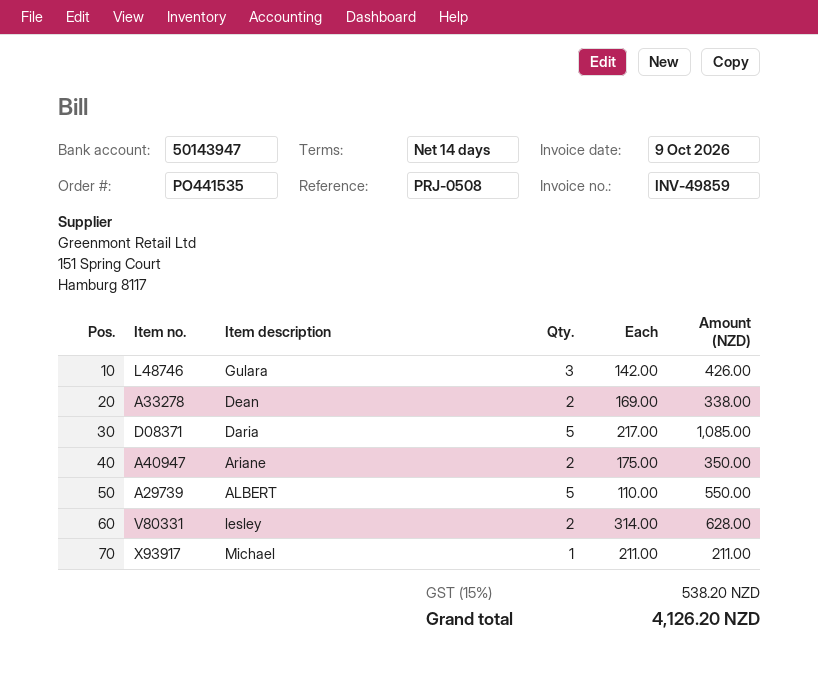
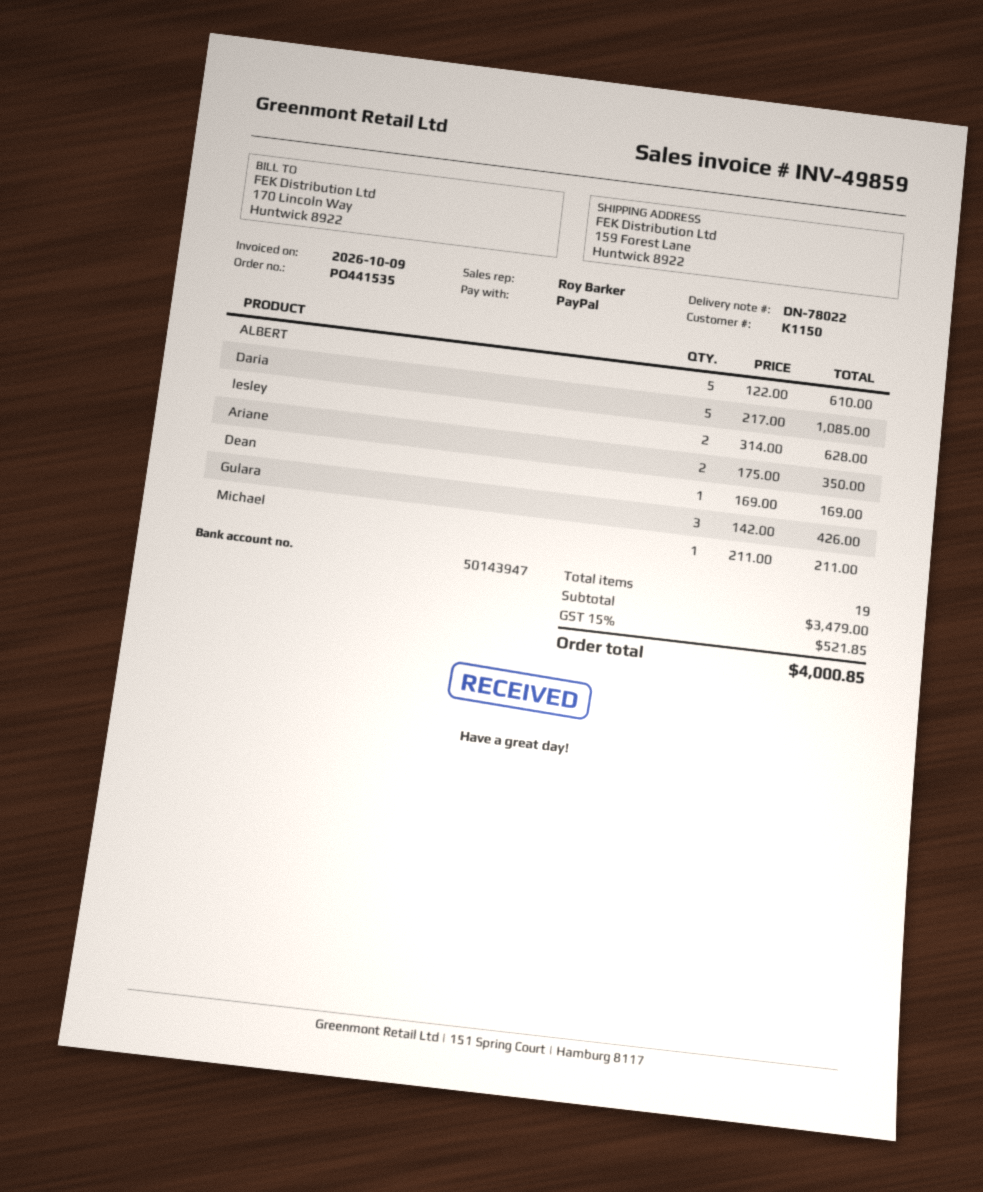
Dean: 2 x 169.00 = 338.00 -> 1 x 169.00 = 169.00
ALBERT: 5 x 110.00 = 550.00 -> 5 x 122.00 = 610.00
tax: 15% = 538.20 -> 15% = 521.85
total: 4126.20 -> 4000.85

